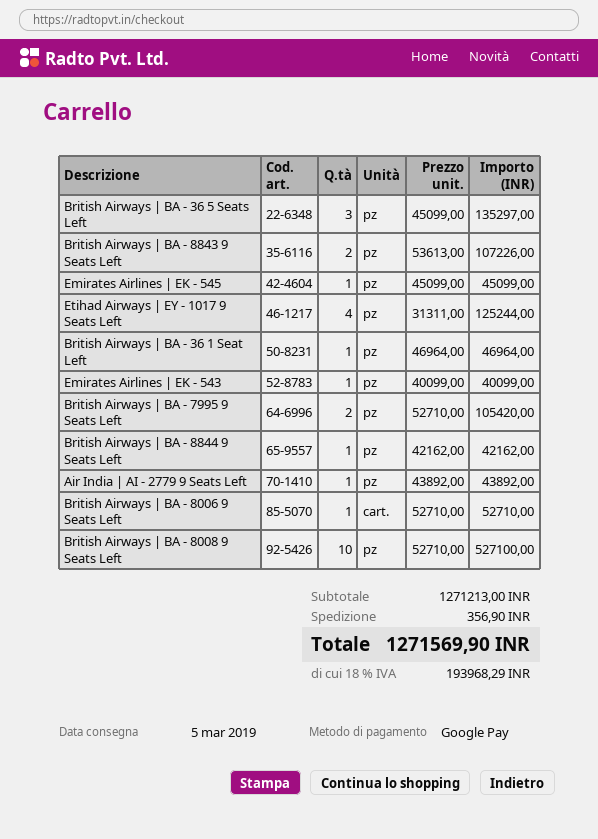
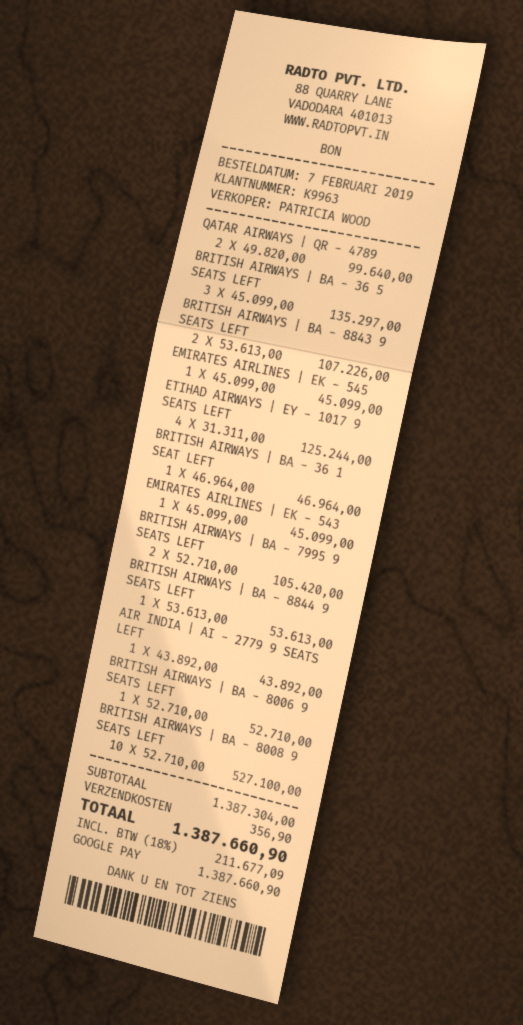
Emirates Airlines | EK - 543: 1 x 40099.00 = 40099.00 -> 1 x 45099.00 = 45099.00
British Airways | BA - 8844 9 Seats Left: 1 x 42162.00 = 42162.00 -> 1 x 53613.00 = 53613.00
QATAR AIRWAYS | QR - 4789: none -> 2 x 49820.00 = 99640.00
subtotal: 1271213.00 -> 1387304.00
tax: 18% = 193968.29 -> 18% = 211677.09
total: 1271569.90 -> 1387660.90

